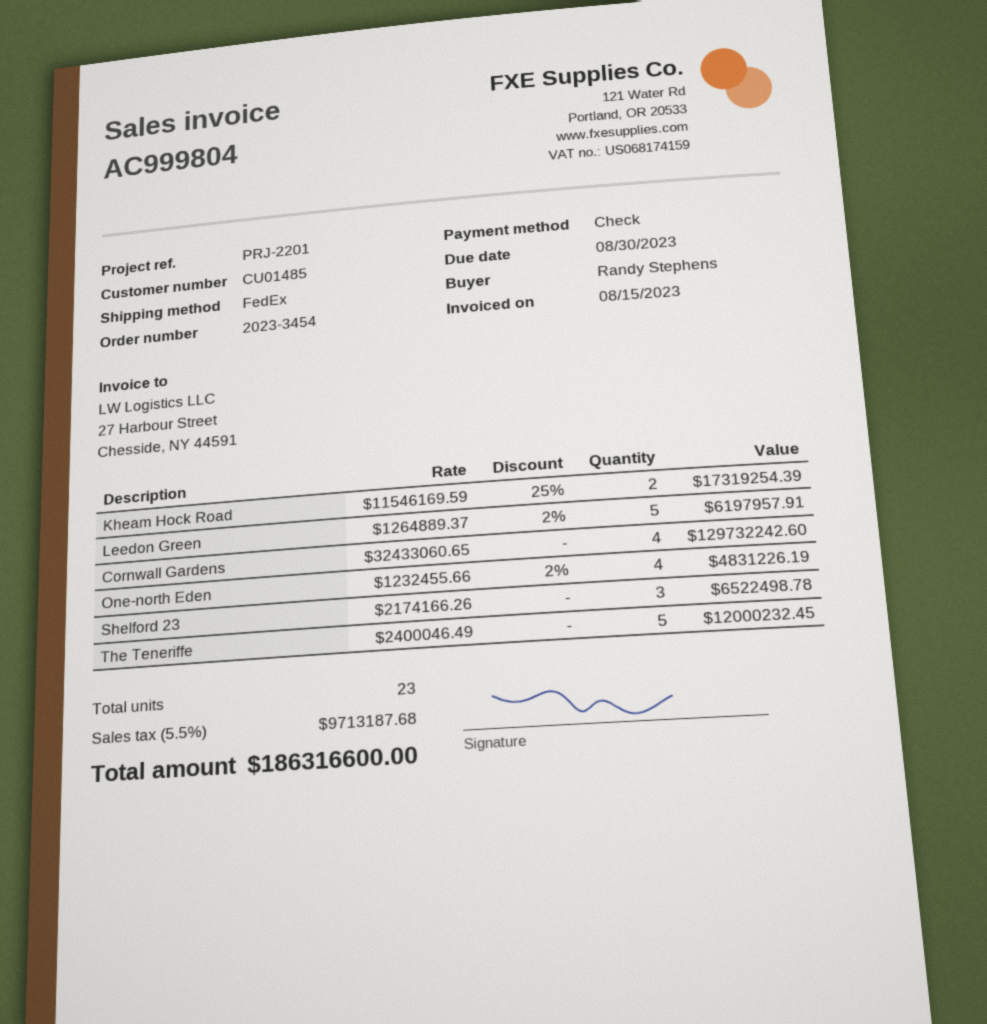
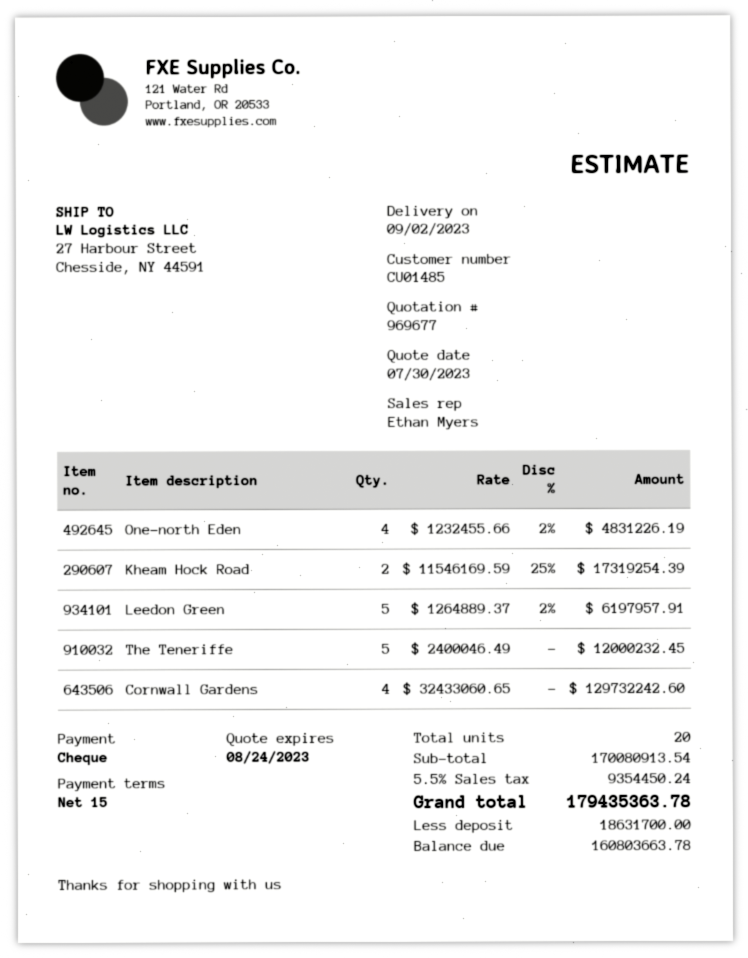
Shelford 23: 3 x 2174166.26 = 6522498.78 -> none
total quantity: 23 -> 20
tax: 5.5% = 9713187.68 -> 5.5% = 9354450.24
total: 186316600.00 -> 179435363.78

